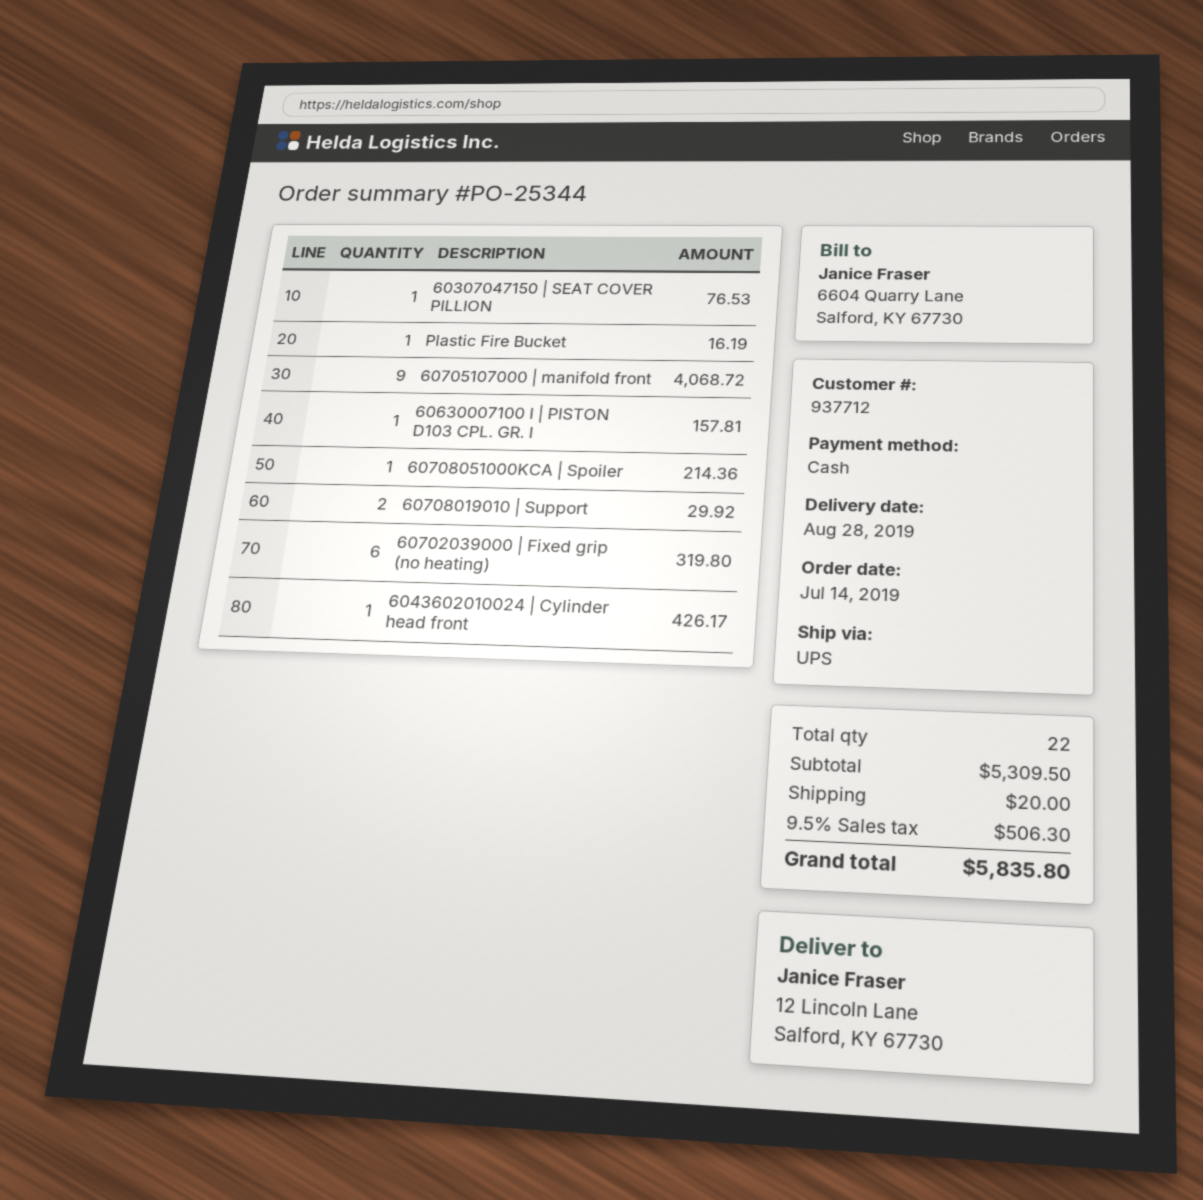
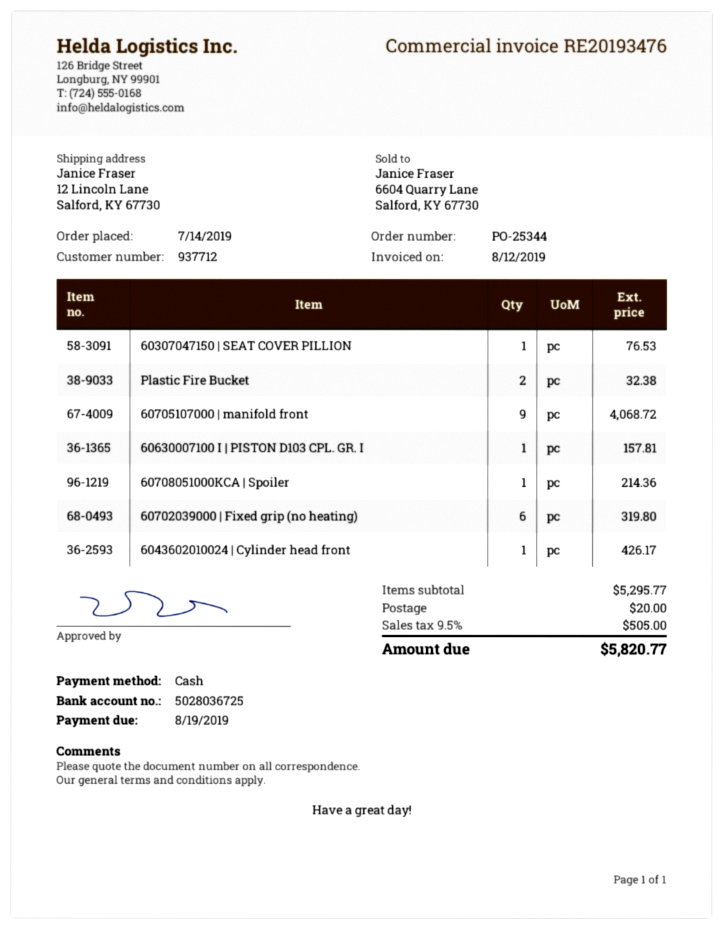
Plastic Fire Bucket: 1 for 16.19 -> 2 for 32.38
60708019010 | Support: 2 for 29.92 -> none
subtotal: 5309.50 -> 5295.77
tax: 9.5% = 506.30 -> 9.5% = 505.00
total: 5835.80 -> 5820.77

